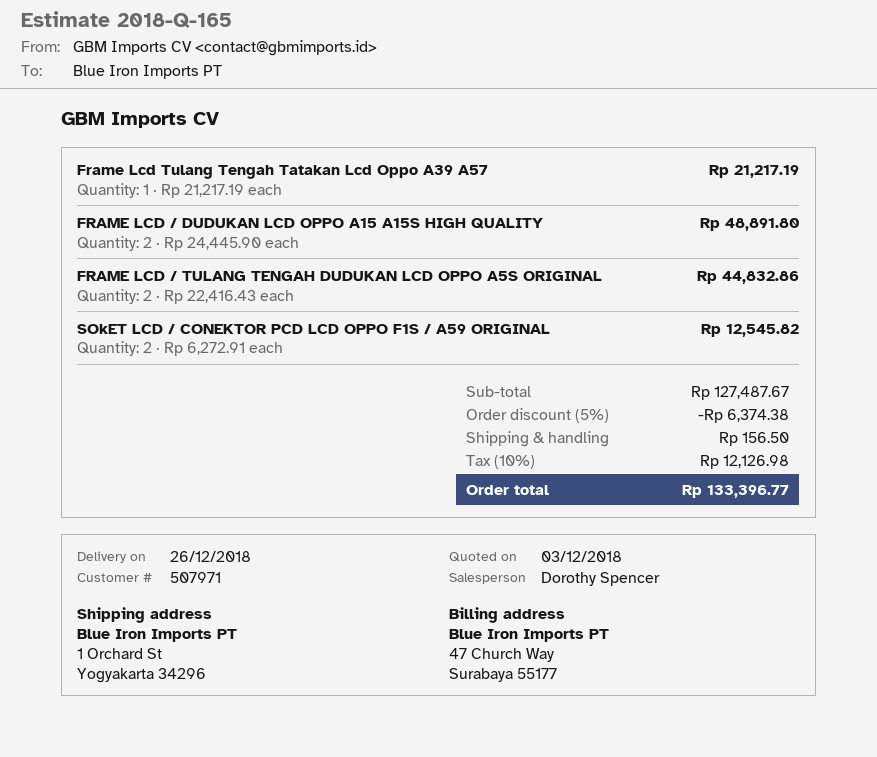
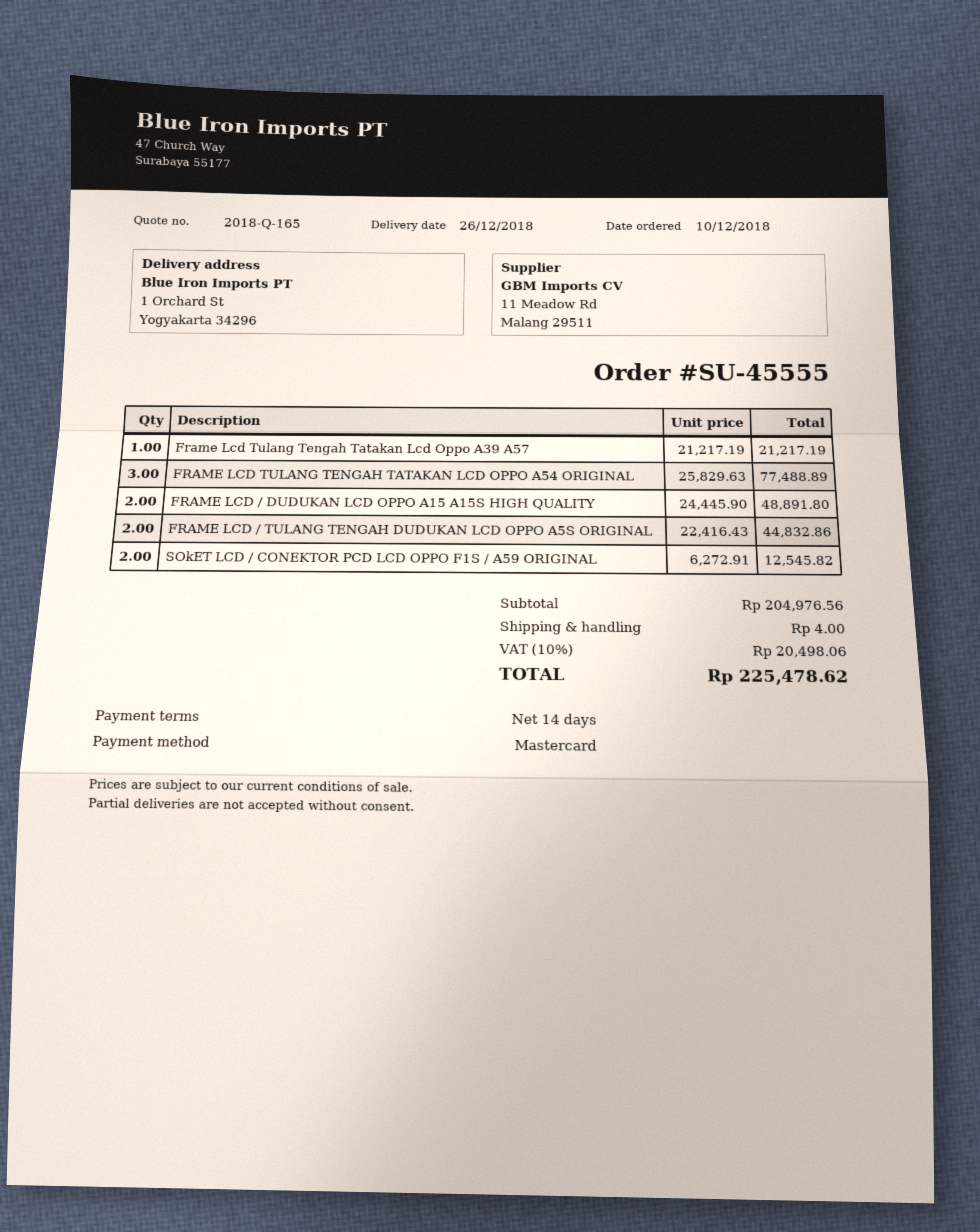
FRAME LCD TULANG TENGAH TATAKAN LCD OPPO A54 ORIGINAL: none -> 3 x 25829.63 = 77488.89
subtotal: 127487.67 -> 204976.56
discount: 5% = 6374.38 -> none
shipping: 156.50 -> 4.00
tax: 10% = 12126.98 -> 10% = 20498.06
total: 133396.77 -> 225478.62

